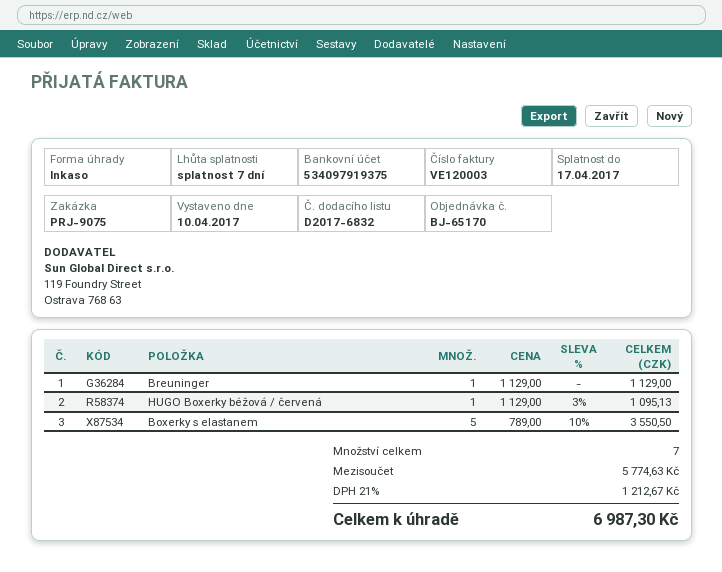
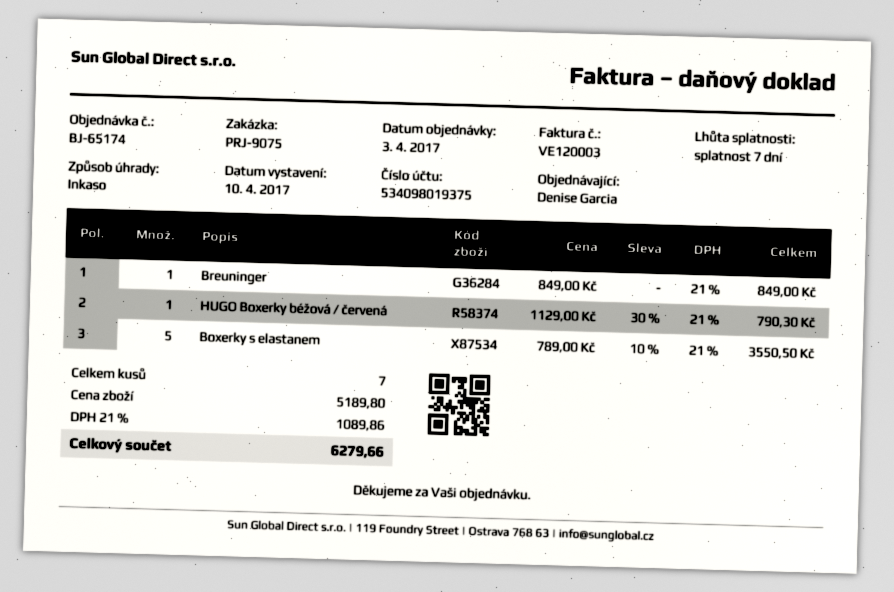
order number: BJ-65170 -> BJ-65174
bank account: 534097919375 -> 534098019375
Breuninger: 1 x 1129.00 = 1129.00 -> 1 x 849.00 = 849.00
HUGO Boxerky béžová / červená: 1 x 1129.00 - 3% = 1095.13 -> 1 x 1129.00 - 30% = 790.30
subtotal: 5774.63 -> 5189.80
tax: 21% = 1212.67 -> 21% = 1089.86
total: 6987.30 -> 6279.66

